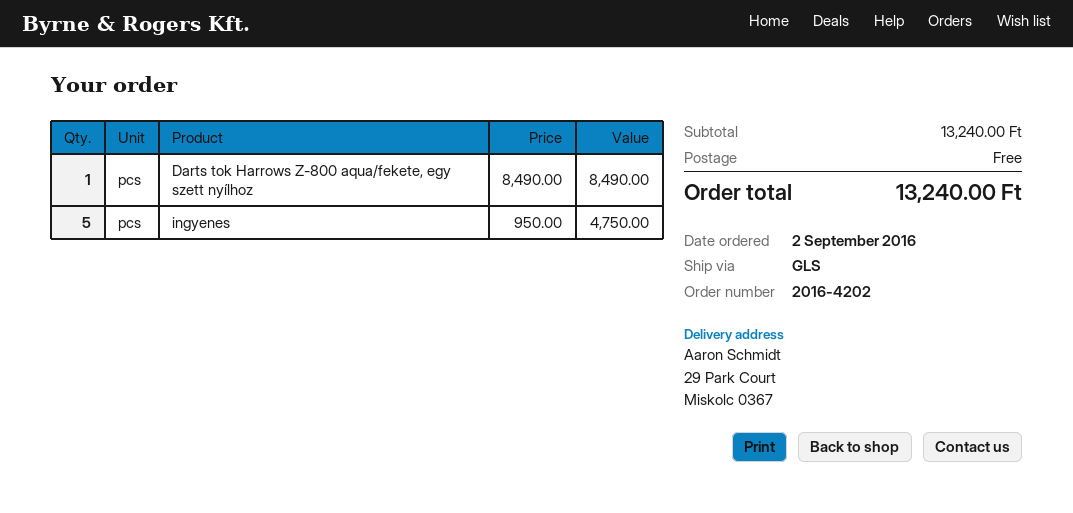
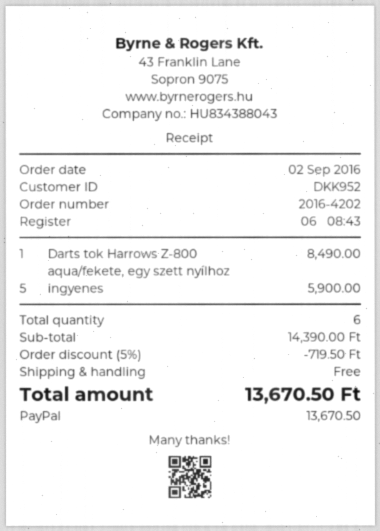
ingyenes: 5 for 4750.00 -> 5 for 5900.00
subtotal: 13240.00 -> 14390.00
discount: none -> 5% = 719.50
total: 13240.00 -> 13670.50

